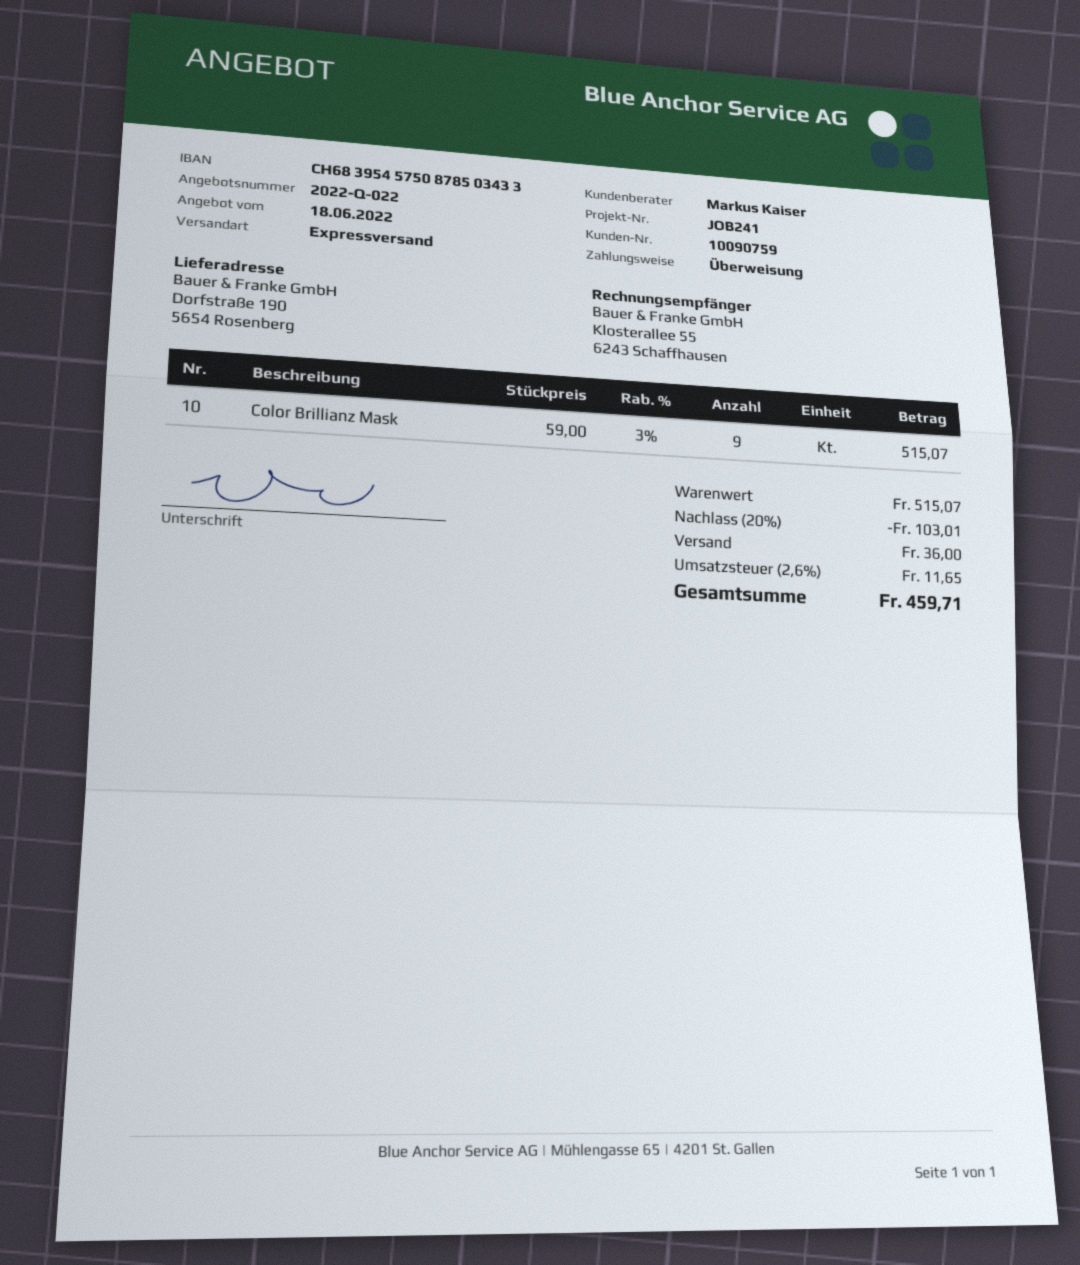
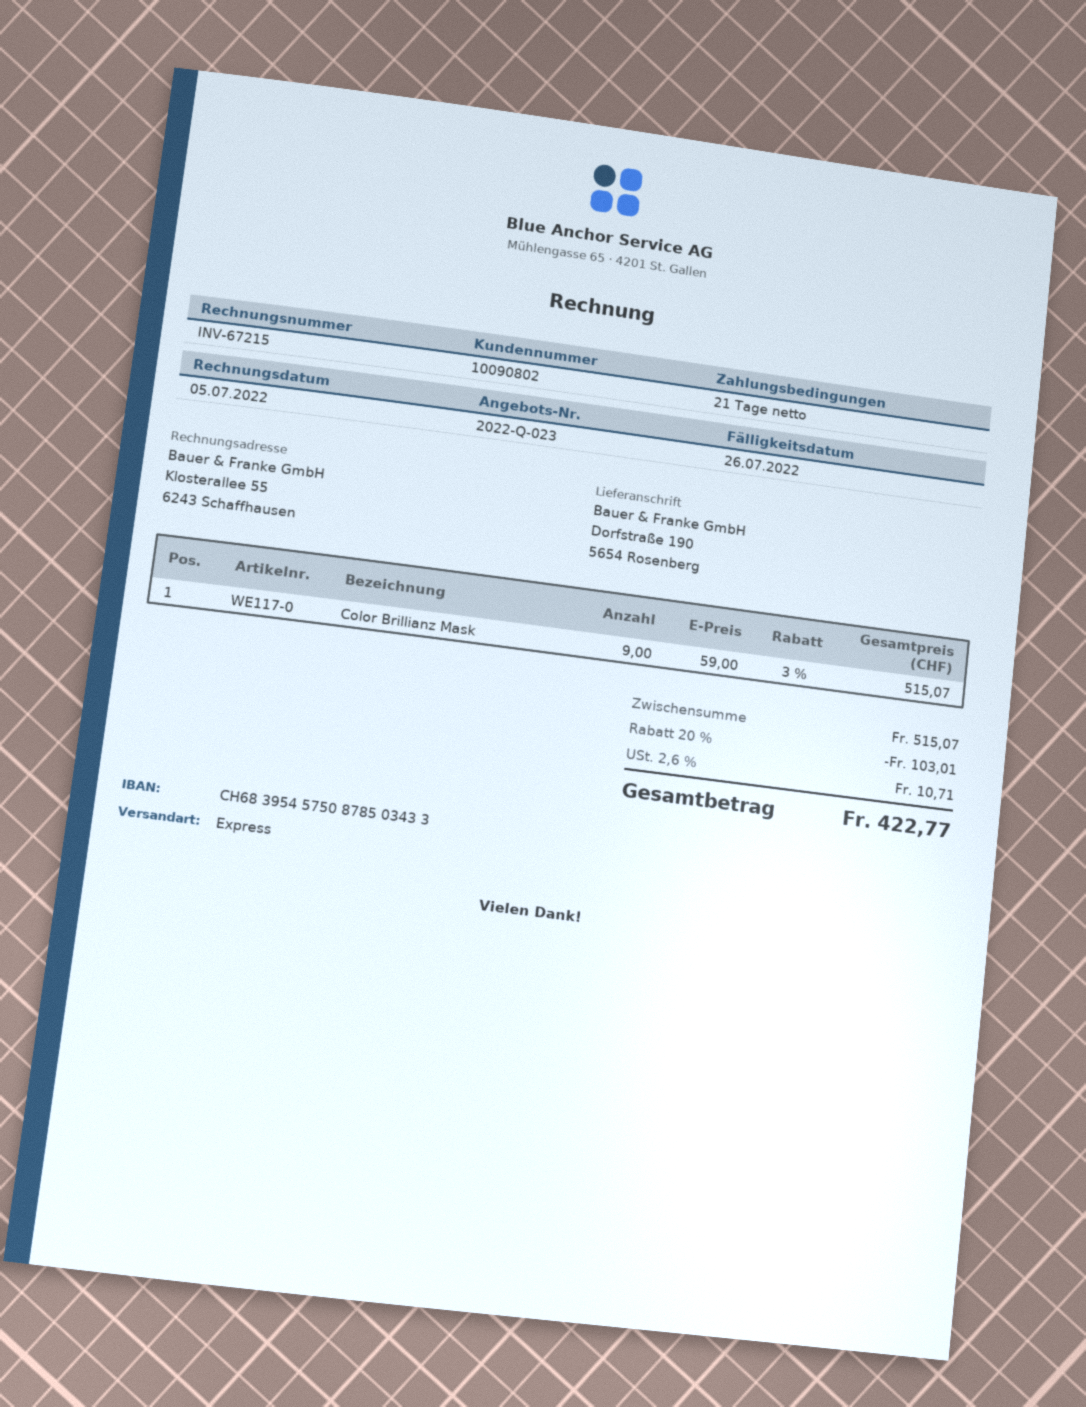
quote number: 2022-Q-022 -> 2022-Q-023
customer number: 10090759 -> 10090802
shipping: 36.00 -> none
tax: 2.6% = 11.65 -> 2.6% = 10.71
total: 459.71 -> 422.77

